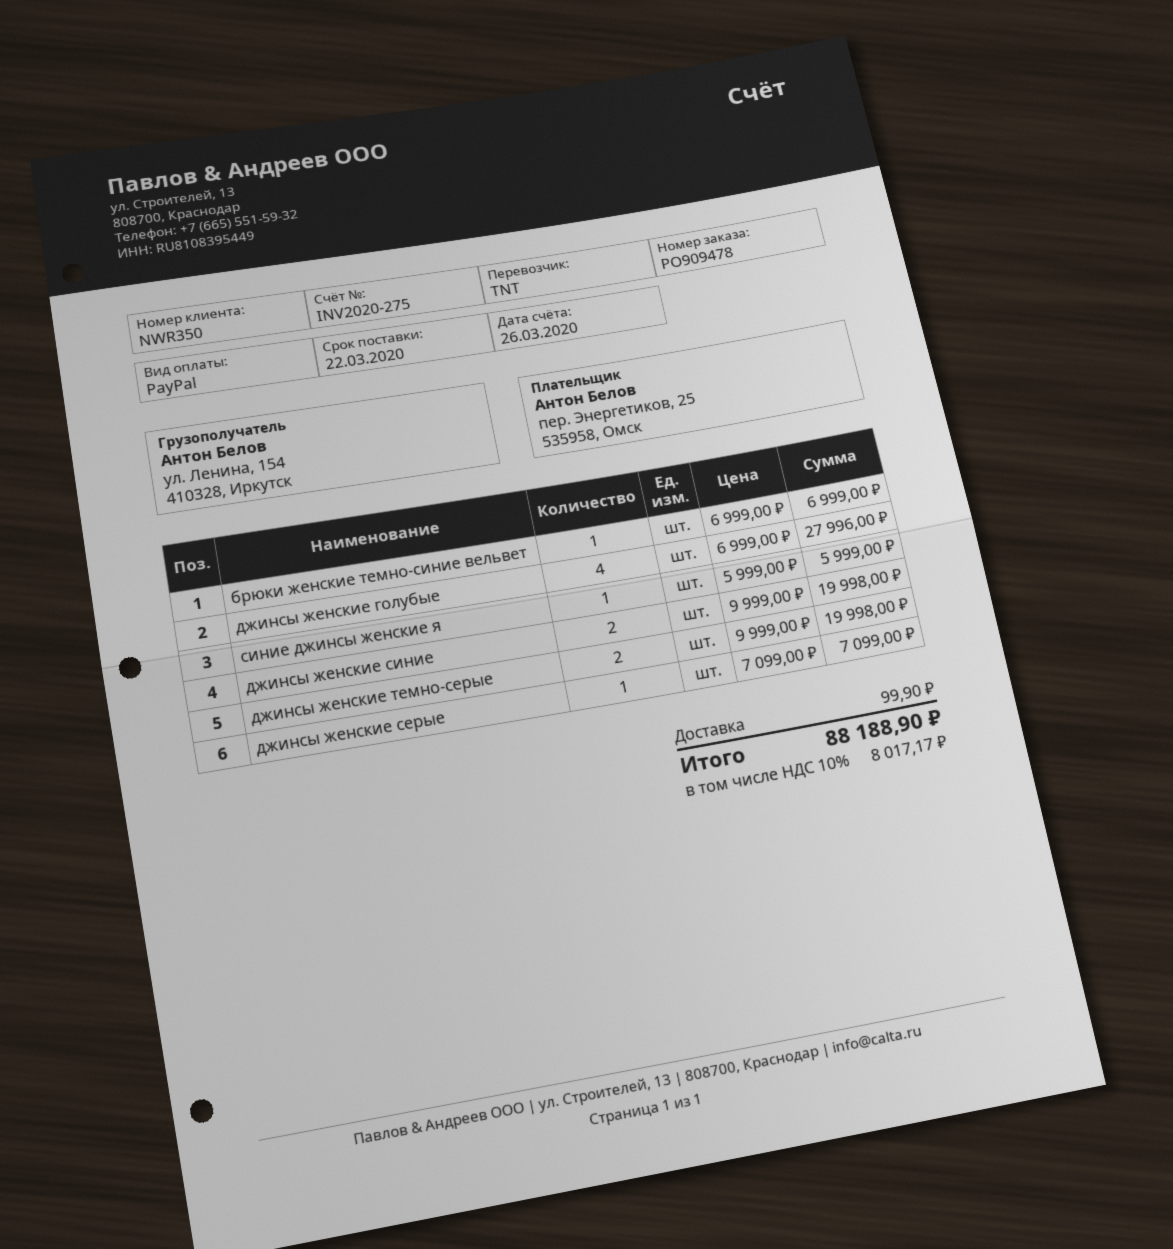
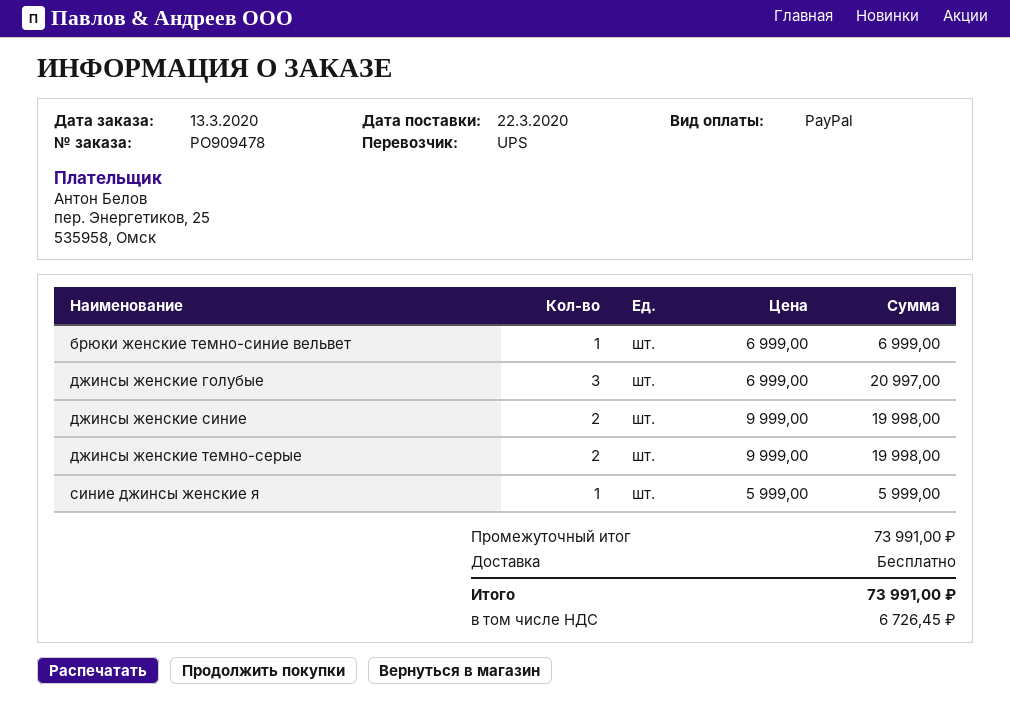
shipping method: TNT -> UPS
джинсы женские голубые: 4 x 6999.00 = 27996.00 -> 3 x 6999.00 = 20997.00
джинсы женские серые: 1 x 7099.00 = 7099.00 -> none
shipping: 99.90 -> 0.00
tax: 8017.17 -> 6726.45
total: 88188.90 -> 73991.00

